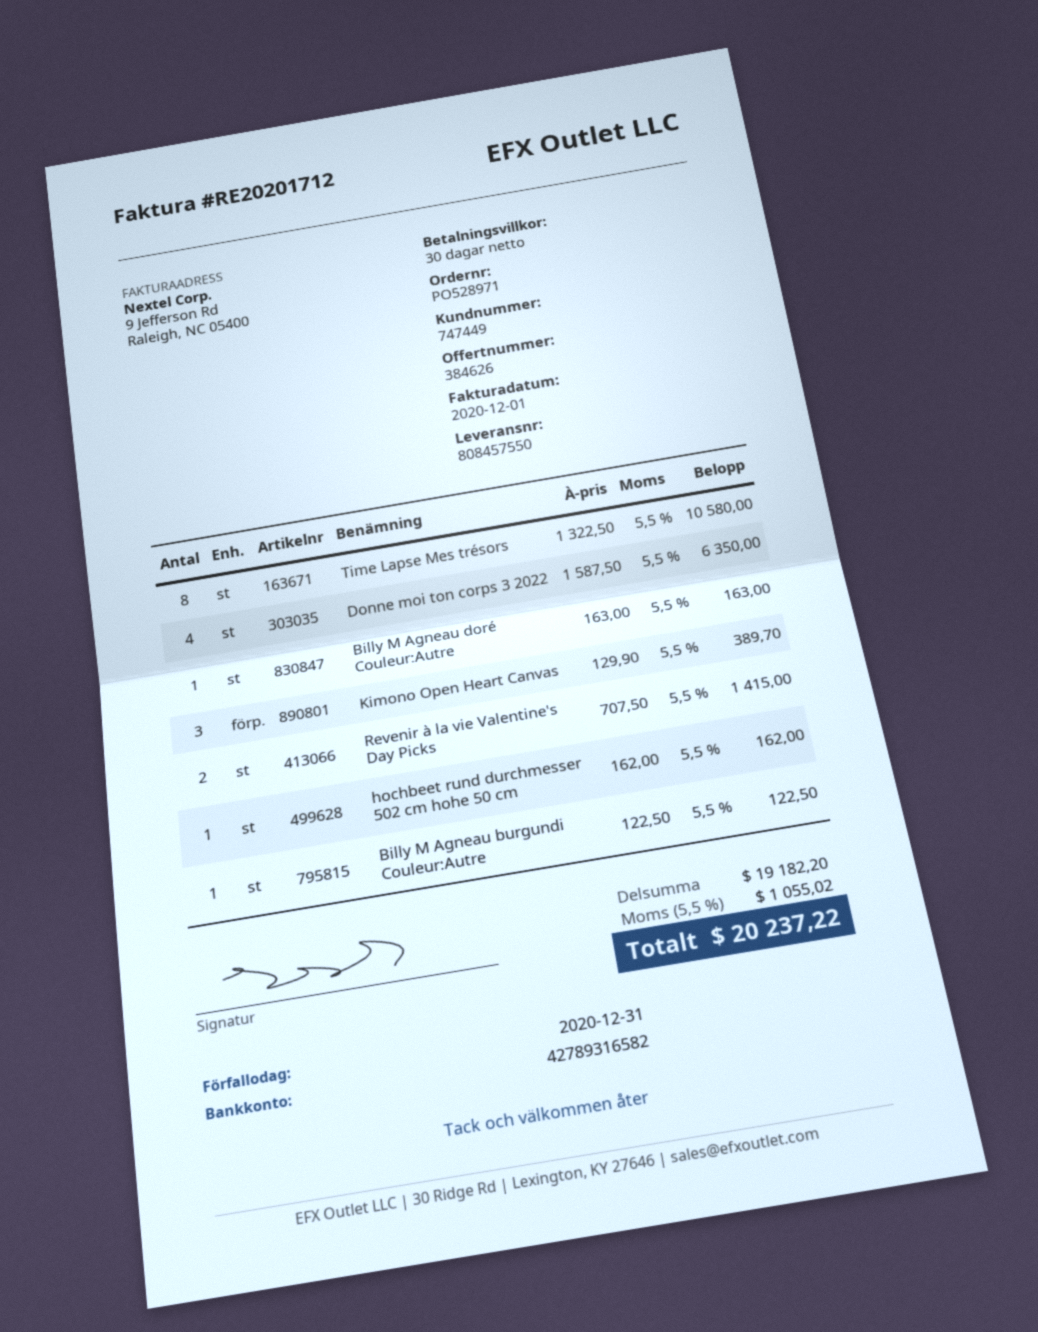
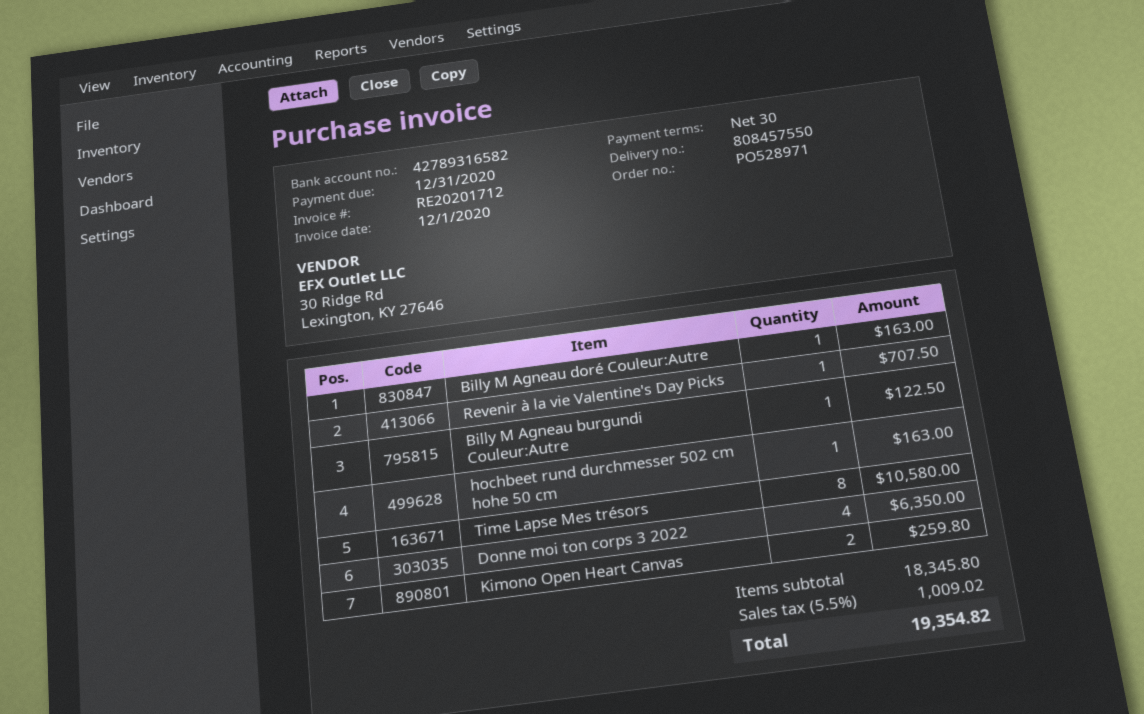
Kimono Open Heart Canvas: 3 for 389.70 -> 2 for 259.80
Revenir à la vie Valentine's Day Picks: 2 for 1415.00 -> 1 for 707.50
hochbeet rund durchmesser 502 cm hohe 50 cm: 1 for 162.00 -> 1 for 163.00
subtotal: 19182.20 -> 18345.80
tax: 5.5% = 1055.02 -> 5.5% = 1009.02
total: 20237.22 -> 19354.82

